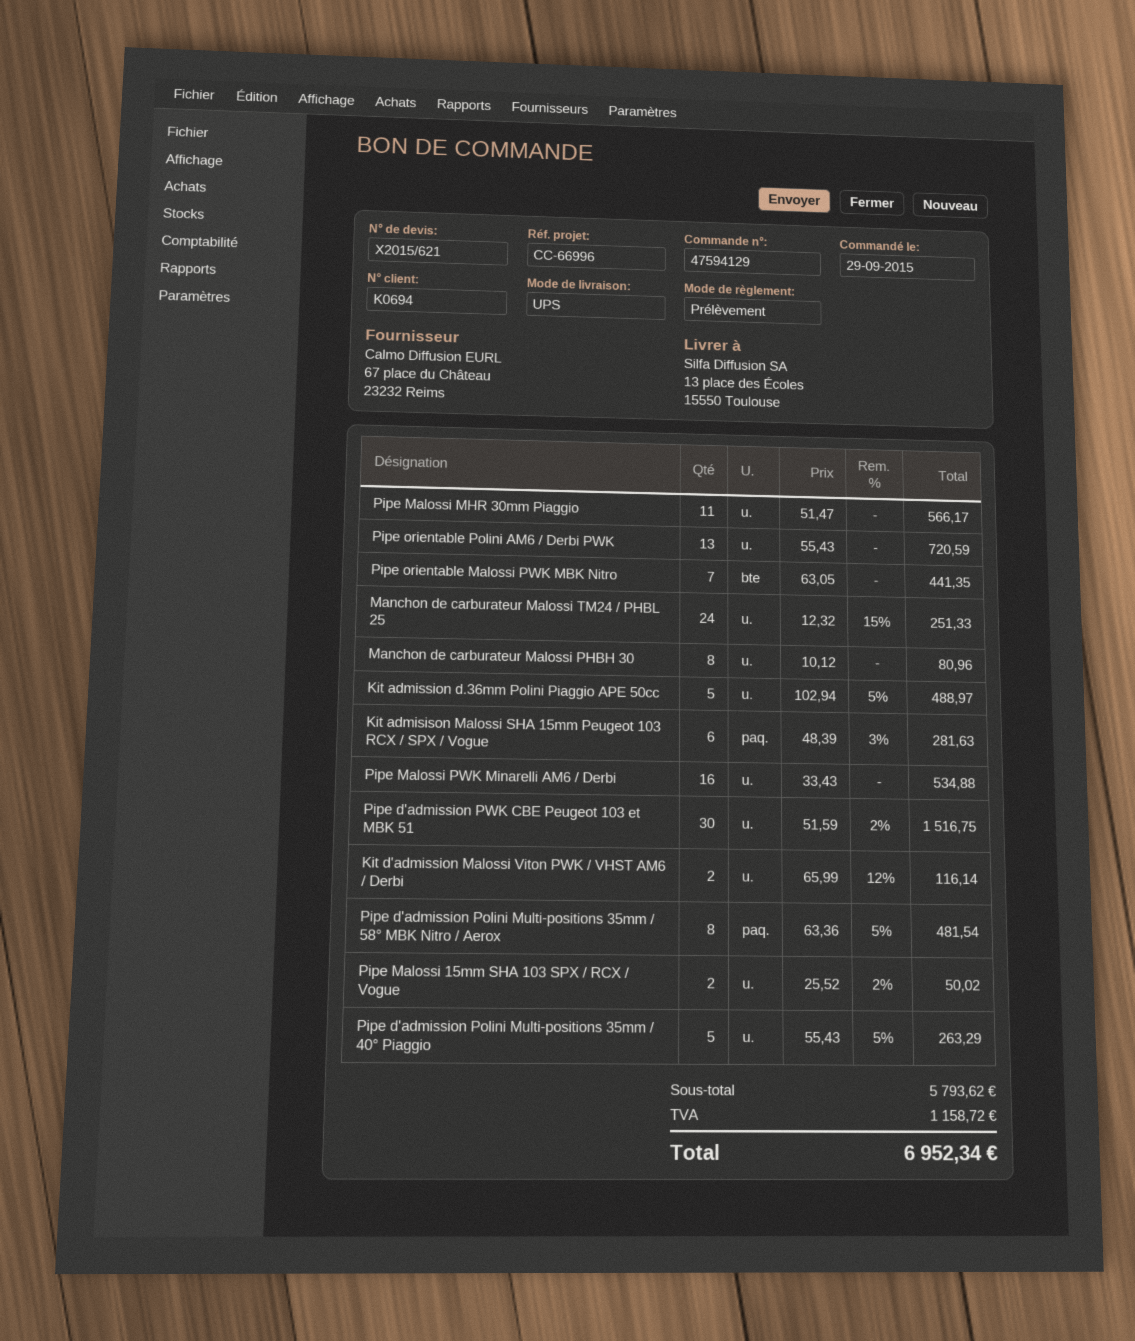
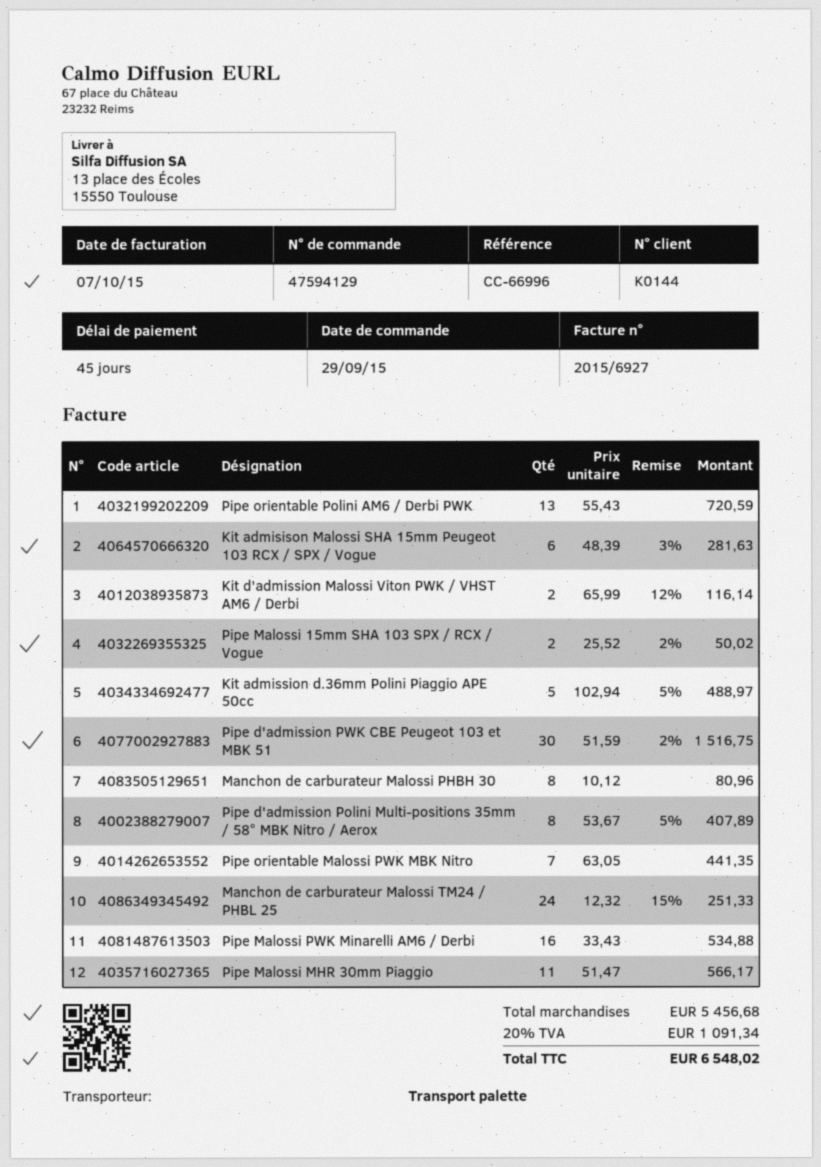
customer number: K0694 -> K0144
shipping method: UPS -> pallet freight
Pipe d'admission Polini Multi-positions 35mm / 58° MBK Nitro / Aerox: 8 x 63.36 - 5% = 481.54 -> 8 x 53.67 - 5% = 407.89
Pipe d'admission Polini Multi-positions 35mm / 40° Piaggio: 5 x 55.43 - 5% = 263.29 -> none
subtotal: 5793.62 -> 5456.68
tax: 1158.72 -> 1091.34
total: 6952.34 -> 6548.02

